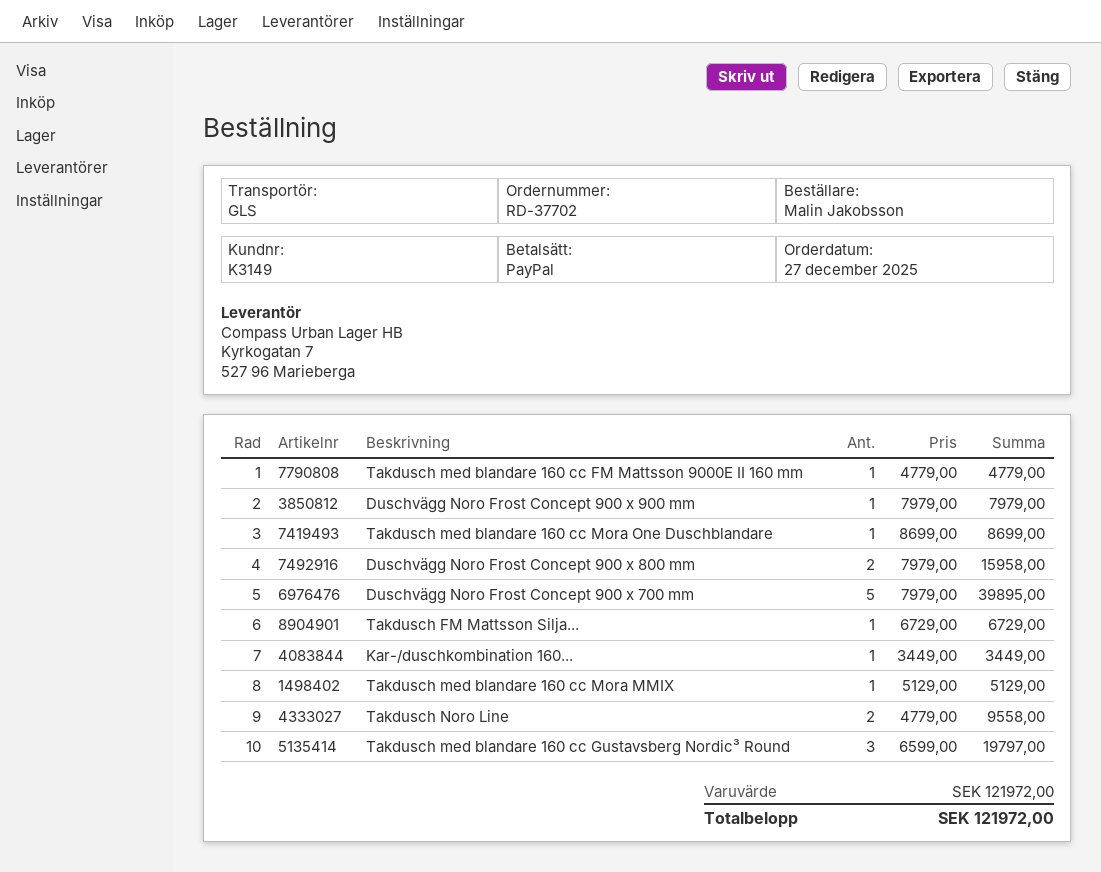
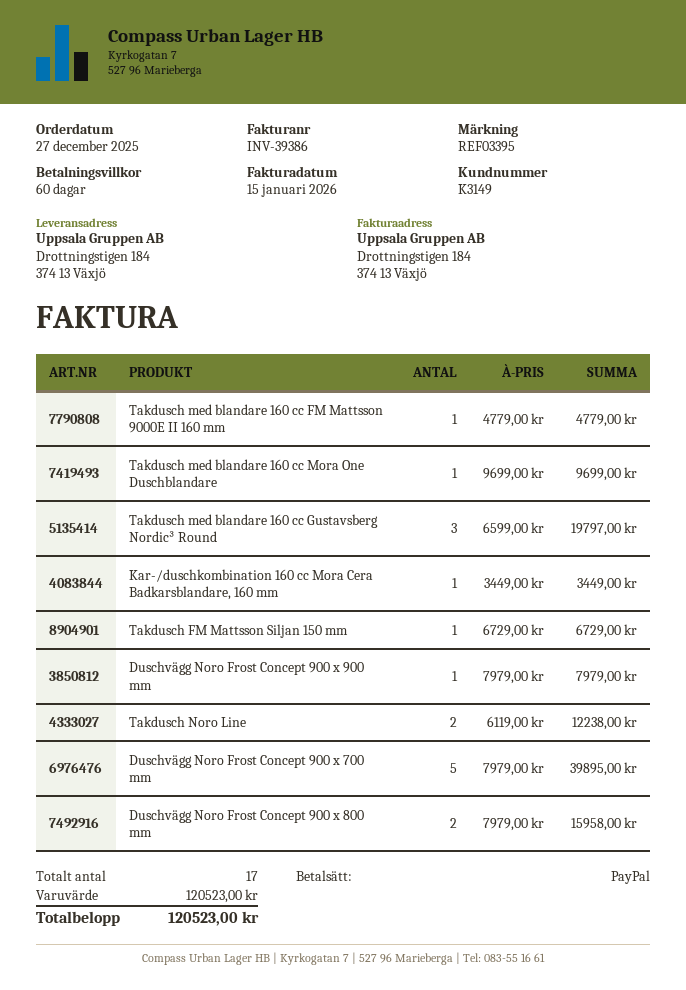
Takdusch med blandare 160 cc Mora One Duschblandare: 1 x 8699.00 = 8699.00 -> 1 x 9699.00 = 9699.00
Takdusch med blandare 160 cc Mora MMIX: 1 x 5129.00 = 5129.00 -> none
Takdusch Noro Line: 2 x 4779.00 = 9558.00 -> 2 x 6119.00 = 12238.00
subtotal: 121972.00 -> 120523.00
total: 121972.00 -> 120523.00

